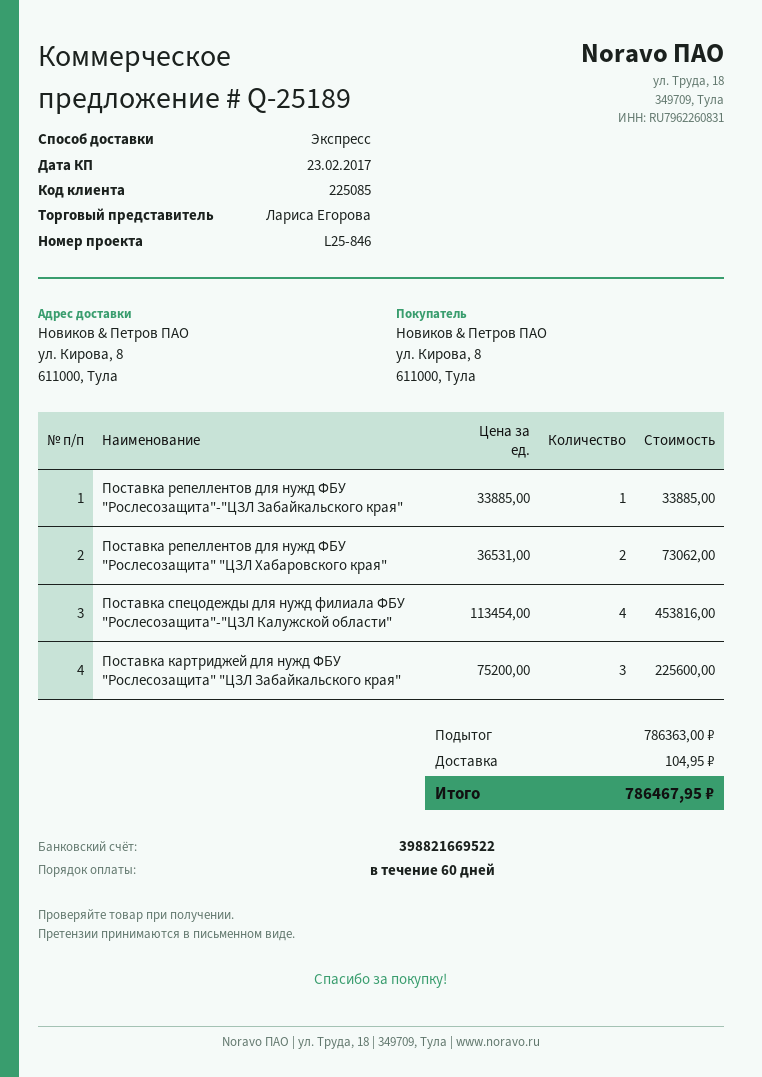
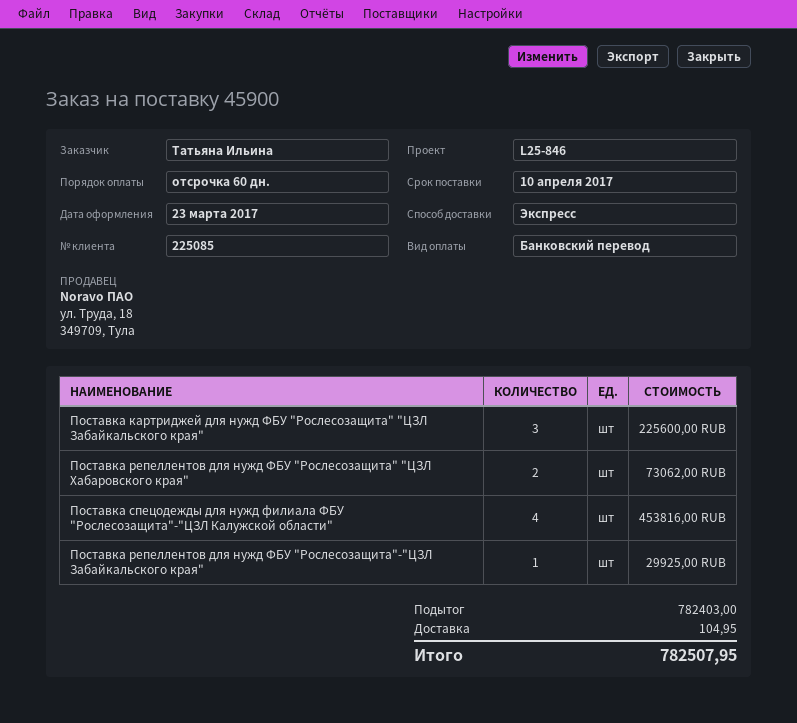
Поставка репеллентов для нужд ФБУ "Рослесозащита"-"ЦЗЛ Забайкальского края": 1 for 33885.00 -> 1 for 29925.00
subtotal: 786363.00 -> 782403.00
total: 786467.95 -> 782507.95

